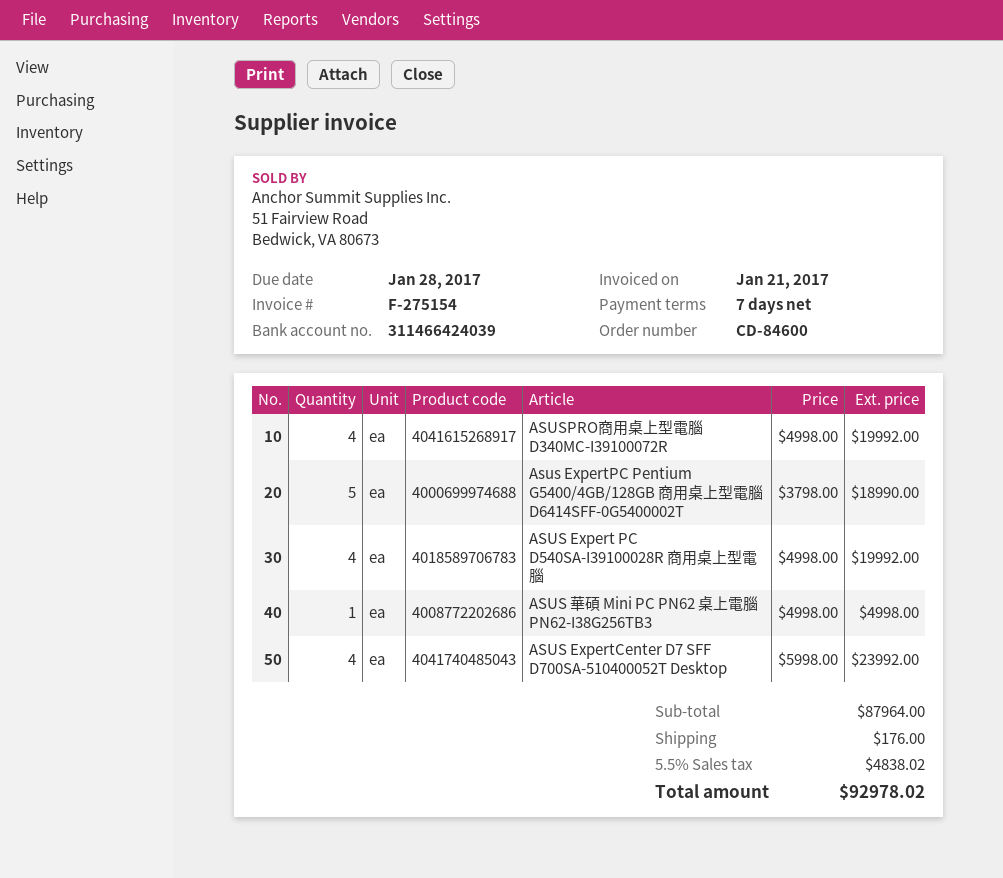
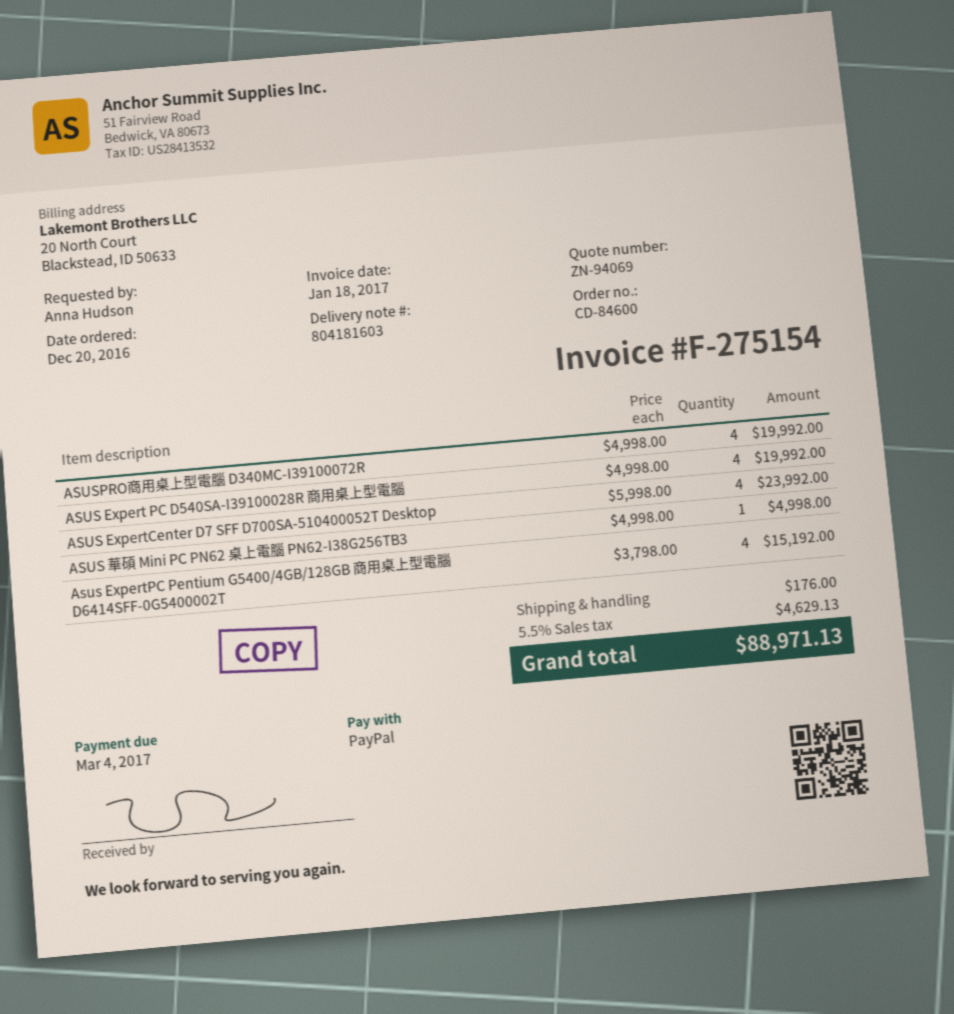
invoice date: 2017-01-21 -> 2017-01-18
due date: 2017-01-28 -> 2017-03-04
Asus ExpertPC Pentium G5400/4GB/128GB 商用桌上型電腦 D6414SFF-0G5400002T: 5 x 3798.00 = 18990.00 -> 4 x 3798.00 = 15192.00
tax: 5.5% = 4838.02 -> 5.5% = 4629.13
total: 92978.02 -> 88971.13

